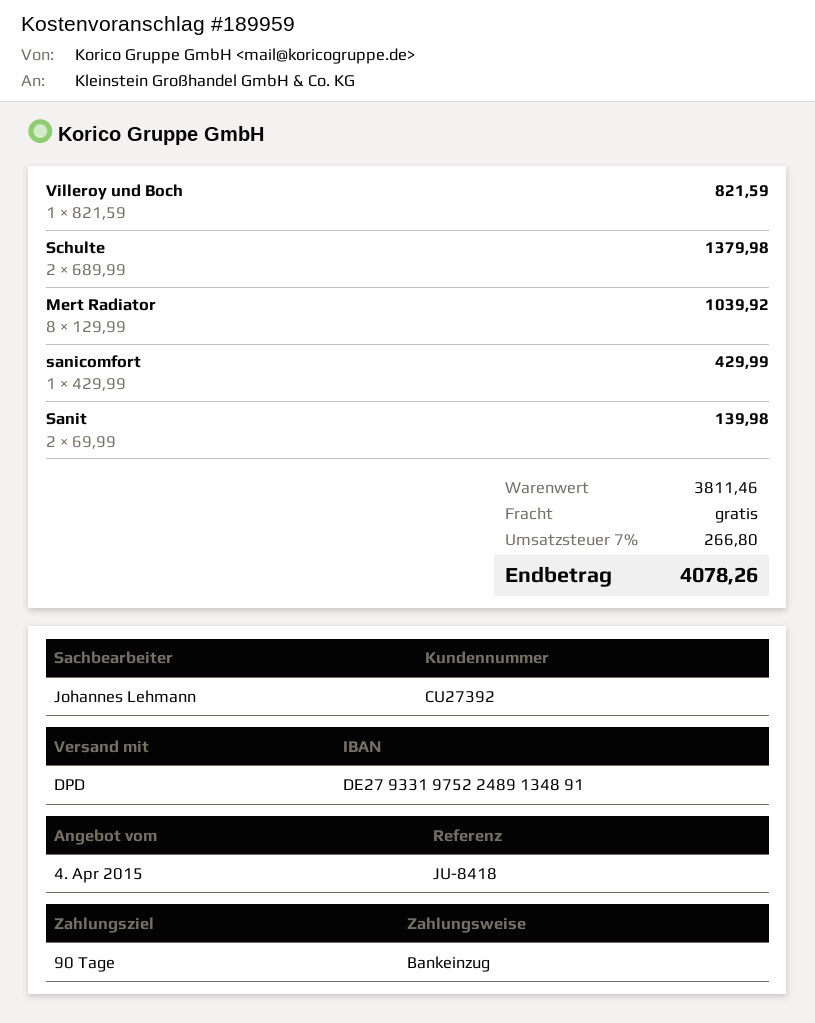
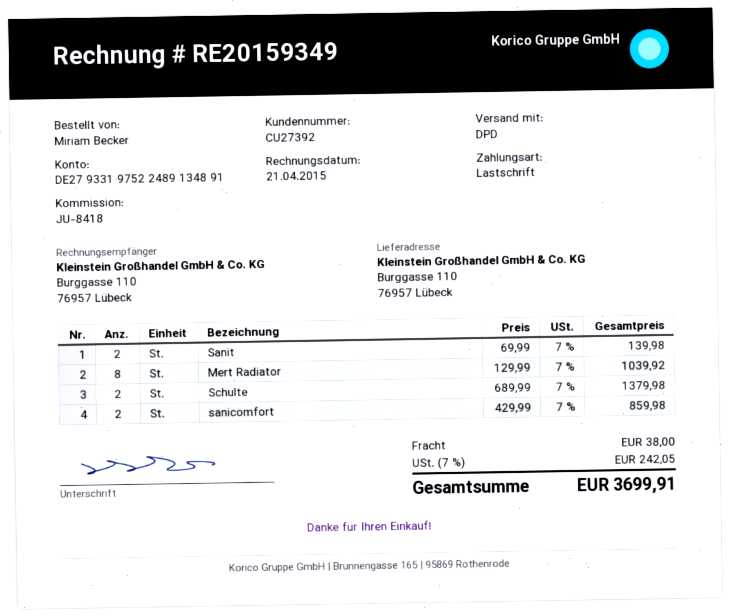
Villeroy und Boch: 1 x 821.59 = 821.59 -> none
sanicomfort: 1 x 429.99 = 429.99 -> 2 x 429.99 = 859.98
shipping: 0.00 -> 38.00
tax: 7% = 266.80 -> 7% = 242.05
total: 4078.26 -> 3699.91

